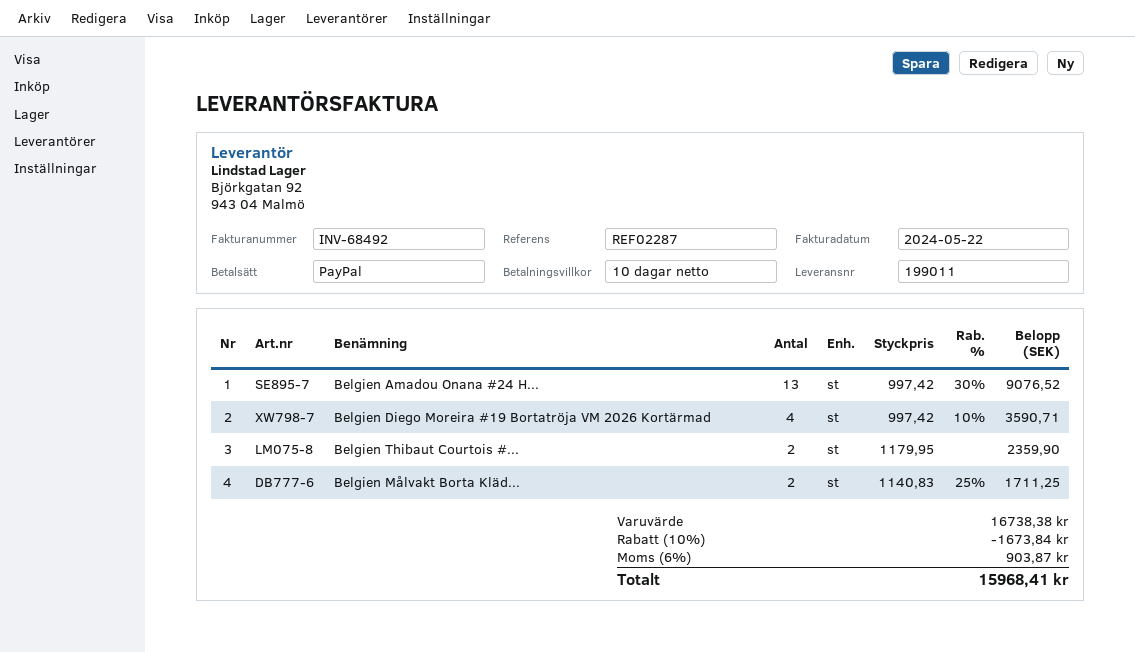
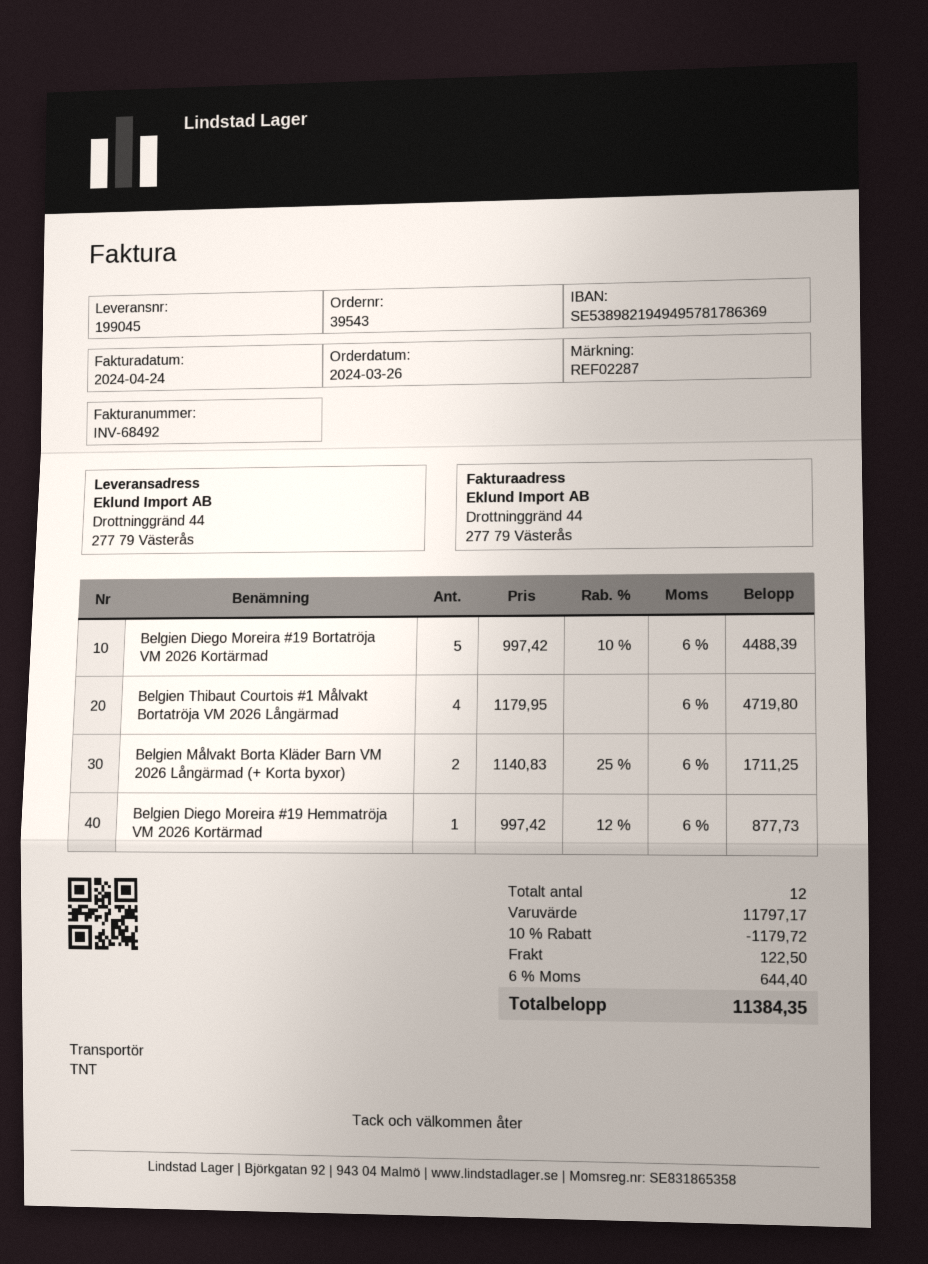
delivery note number: 199011 -> 199045
invoice date: 2024-05-22 -> 2024-04-24
Belgien Amadou Onana #24 H...: 13 x 997.42 - 30% = 9076.52 -> none
Belgien Diego Moreira #19 Bortatröja VM 2026 Kortärmad: 4 x 997.42 - 10% = 3590.71 -> 5 x 997.42 - 10% = 4488.39
Belgien Thibaut Courtois #...: 2 x 1179.95 = 2359.90 -> 4 x 1179.95 = 4719.80
Belgien Diego Moreira #19 Hemmatröja VM 2026 Kortärmad: none -> 1 x 997.42 - 12% = 877.73
subtotal: 16738.38 -> 11797.17
discount: 10% = 1673.84 -> 10% = 1179.72
shipping: none -> 122.50
tax: 6% = 903.87 -> 6% = 644.40
total: 15968.41 -> 11384.35

